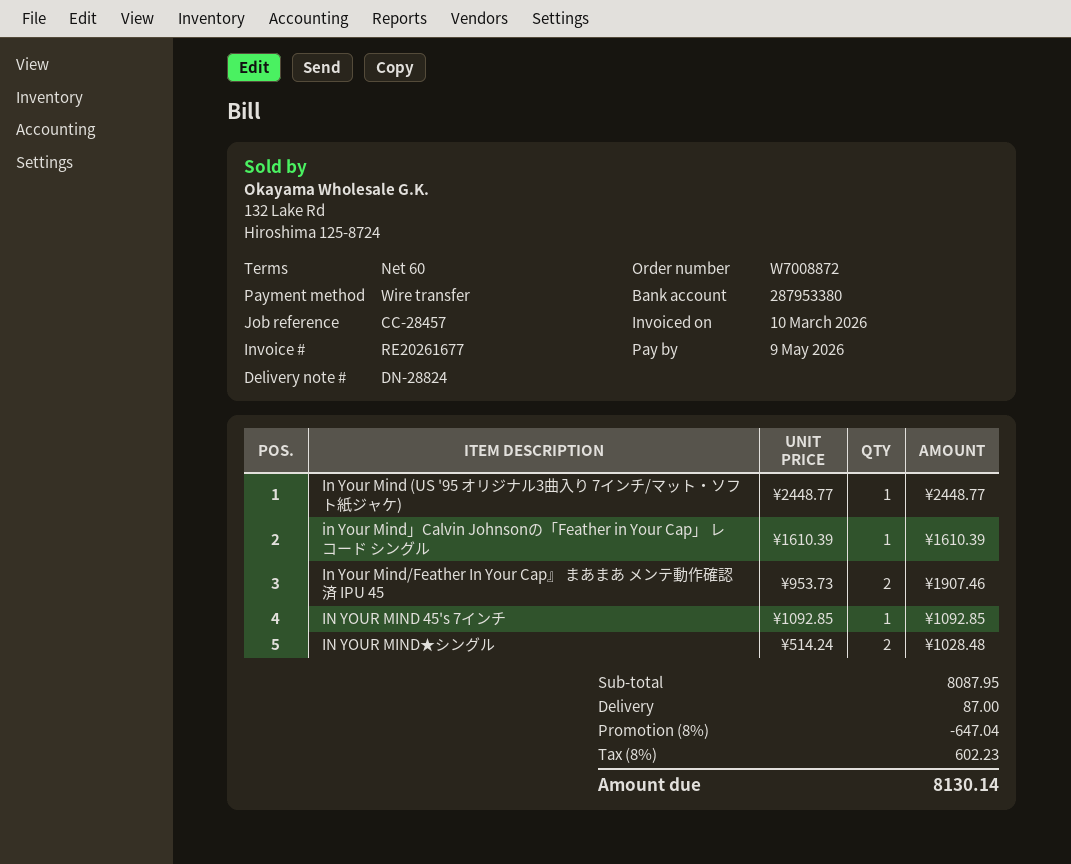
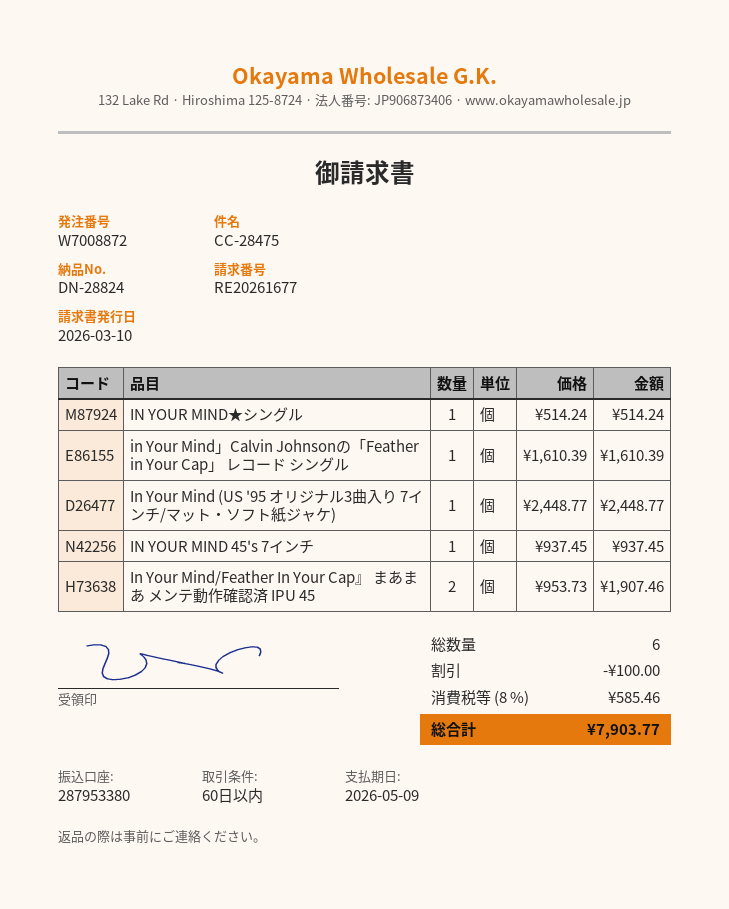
reference: CC-28457 -> CC-28475
IN YOUR MIND 45's 7インチ: 1 x 1092.85 = 1092.85 -> 1 x 937.45 = 937.45
IN YOUR MIND★シングル: 2 x 514.24 = 1028.48 -> 1 x 514.24 = 514.24
discount: 647.04 -> 100.00
shipping: 87.00 -> none
tax: 8% = 602.23 -> 8% = 585.46
total: 8130.14 -> 7903.77

